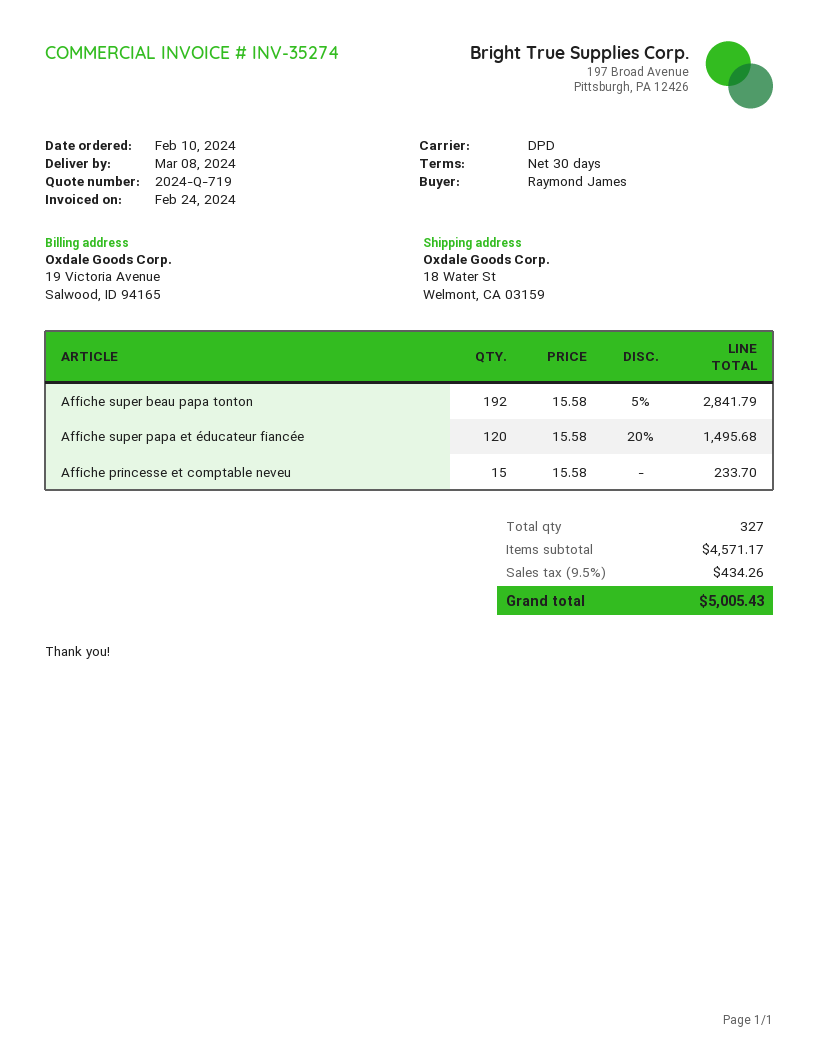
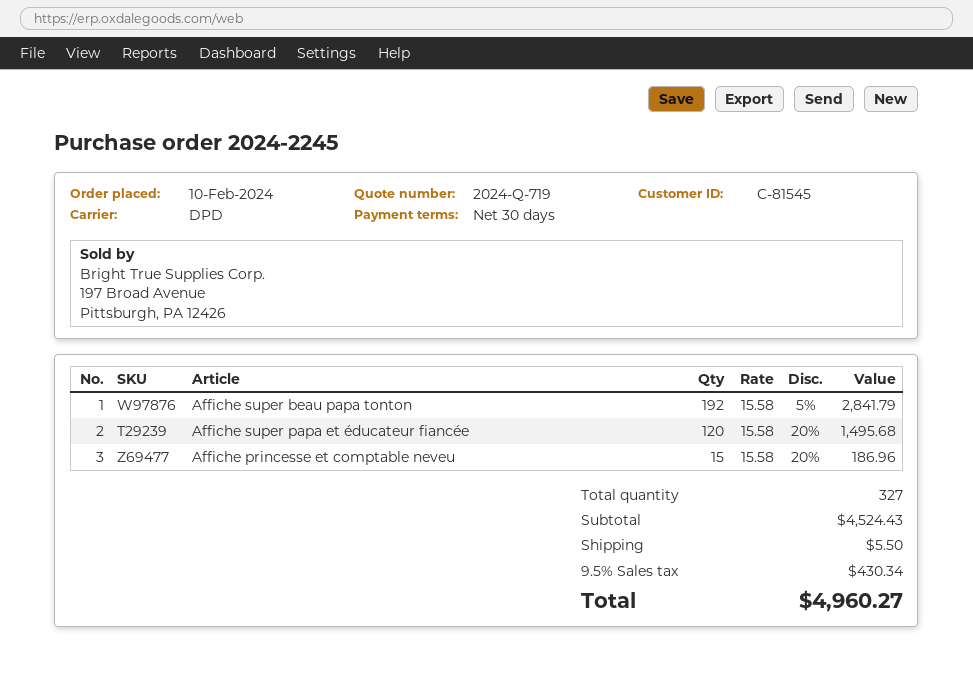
Affiche princesse et comptable neveu: 15 x 15.58 = 233.70 -> 15 x 15.58 - 20% = 186.96
subtotal: 4571.17 -> 4524.43
shipping: none -> 5.50
tax: 9.5% = 434.26 -> 9.5% = 430.34
total: 5005.43 -> 4960.27

